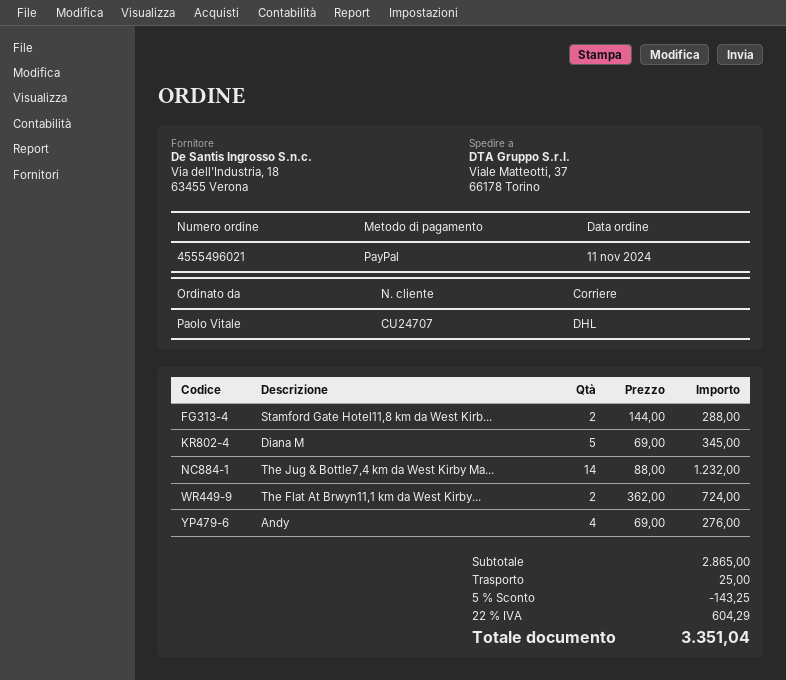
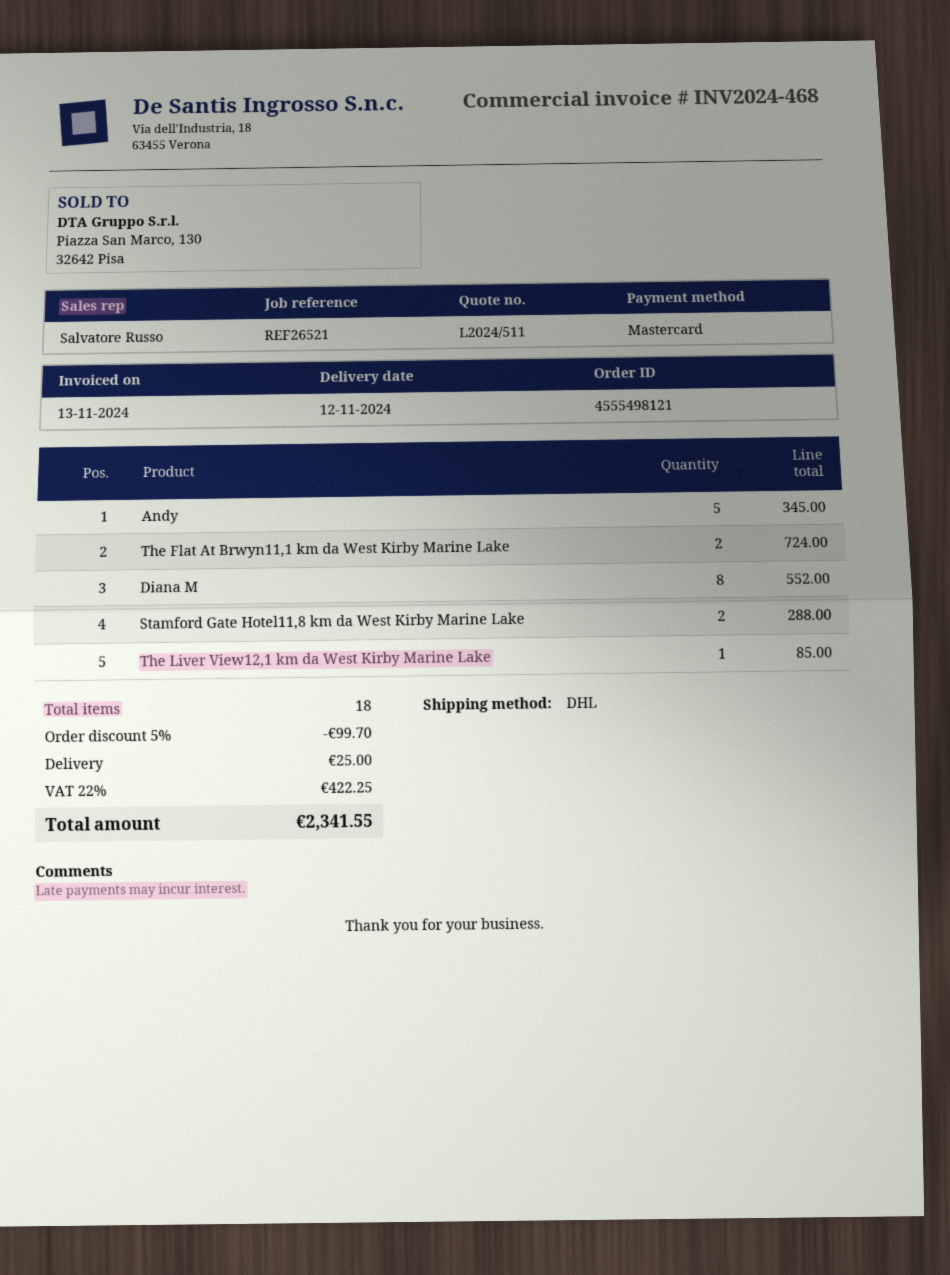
order number: 4555496021 -> 4555498121
payment method: PayPal -> Mastercard
Diana M: 5 for 345.00 -> 8 for 552.00
The Jug & Bottle7,4 km da West Kirby Ma...: 14 for 1232.00 -> none
Andy: 4 for 276.00 -> 5 for 345.00
The Liver View12,1 km da West Kirby Marine Lake: none -> 1 for 85.00
discount: 5% = 143.25 -> 5% = 99.70
tax: 22% = 604.29 -> 22% = 422.25
total: 3351.04 -> 2341.55

